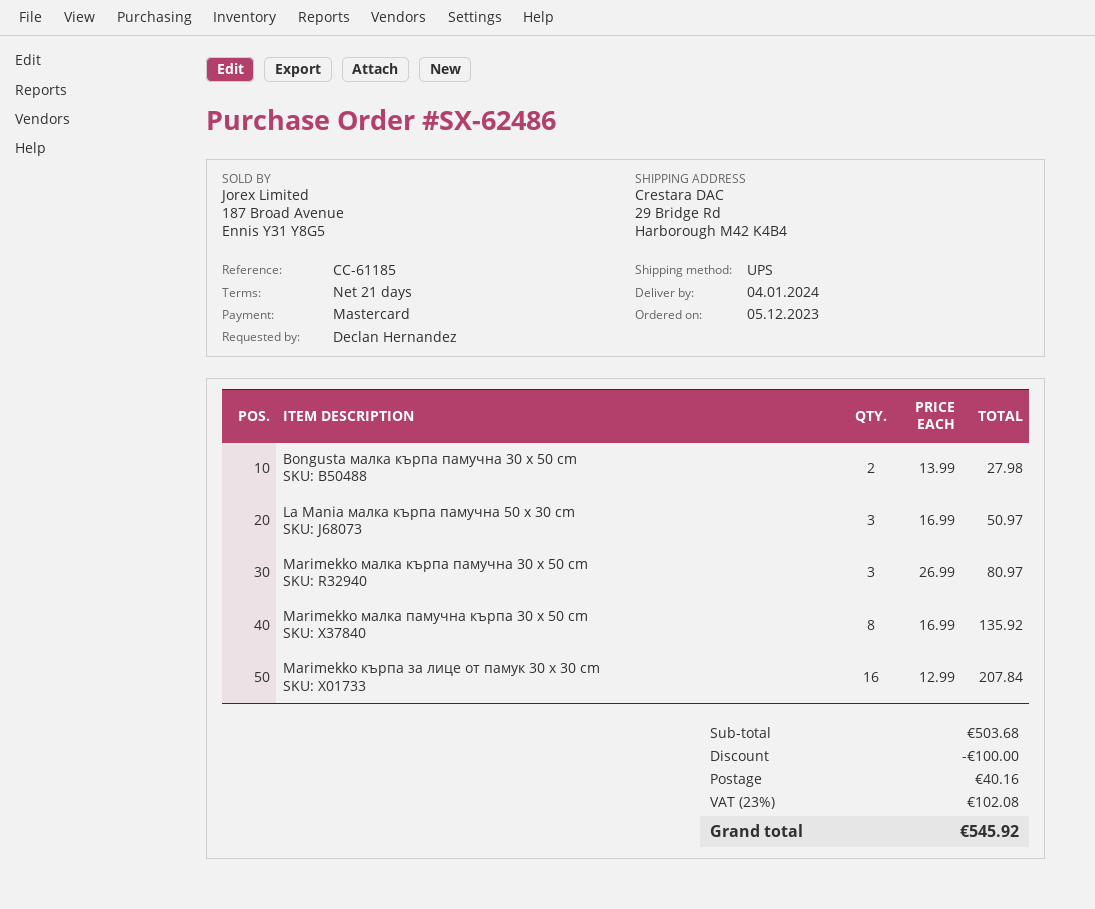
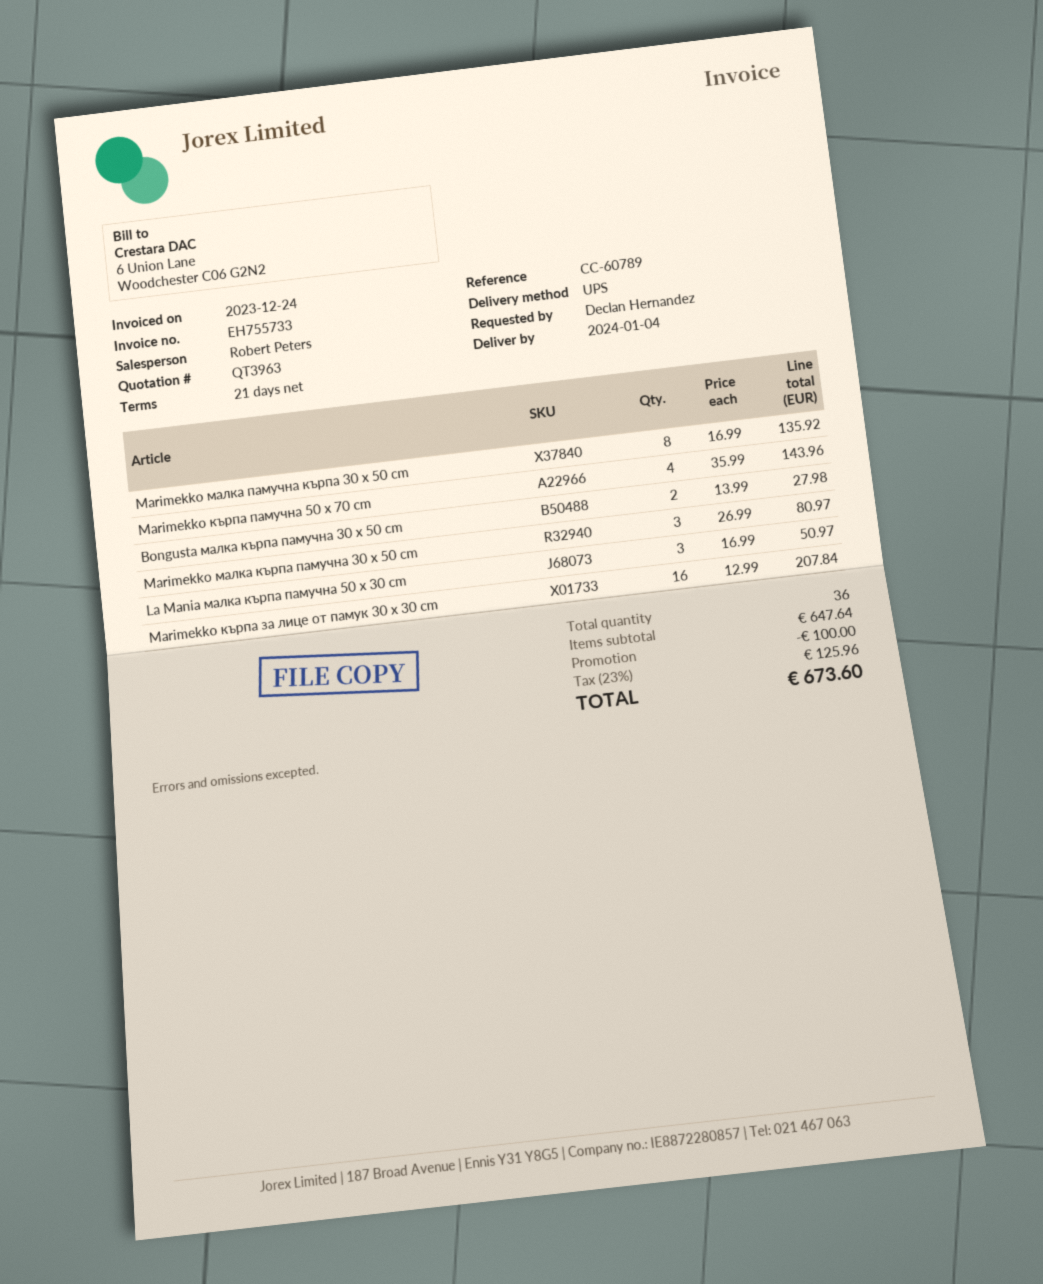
reference: CC-61185 -> CC-60789
Marimekko кърпа памучна 50 x 70 cm: none -> 4 x 35.99 = 143.96
subtotal: 503.68 -> 647.64
shipping: 40.16 -> none
tax: 23% = 102.08 -> 23% = 125.96
total: 545.92 -> 673.60

